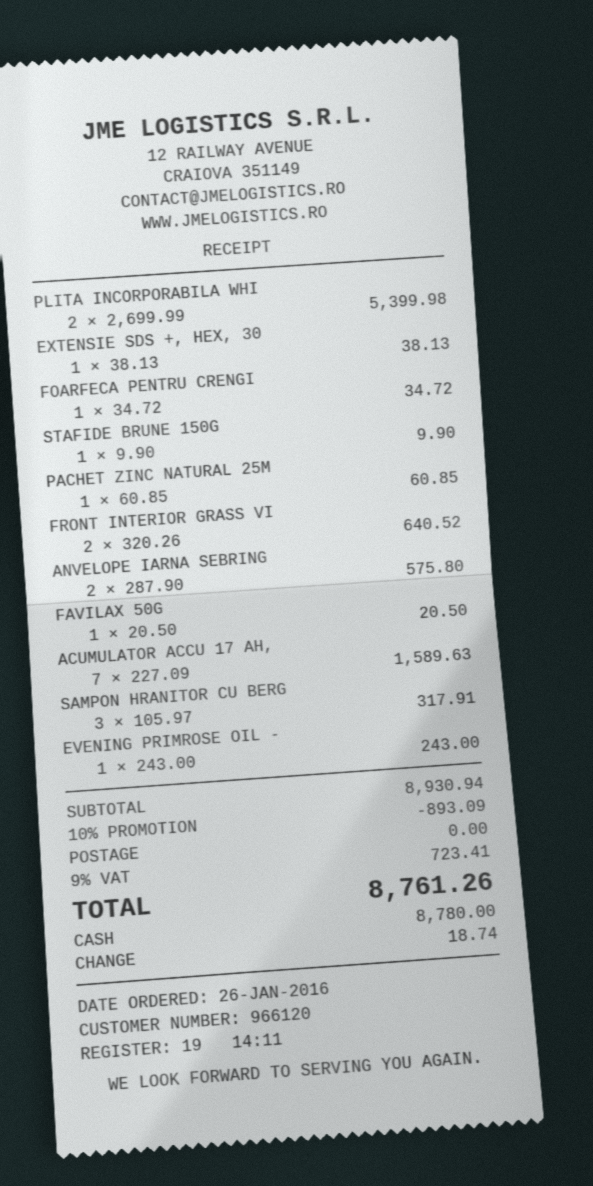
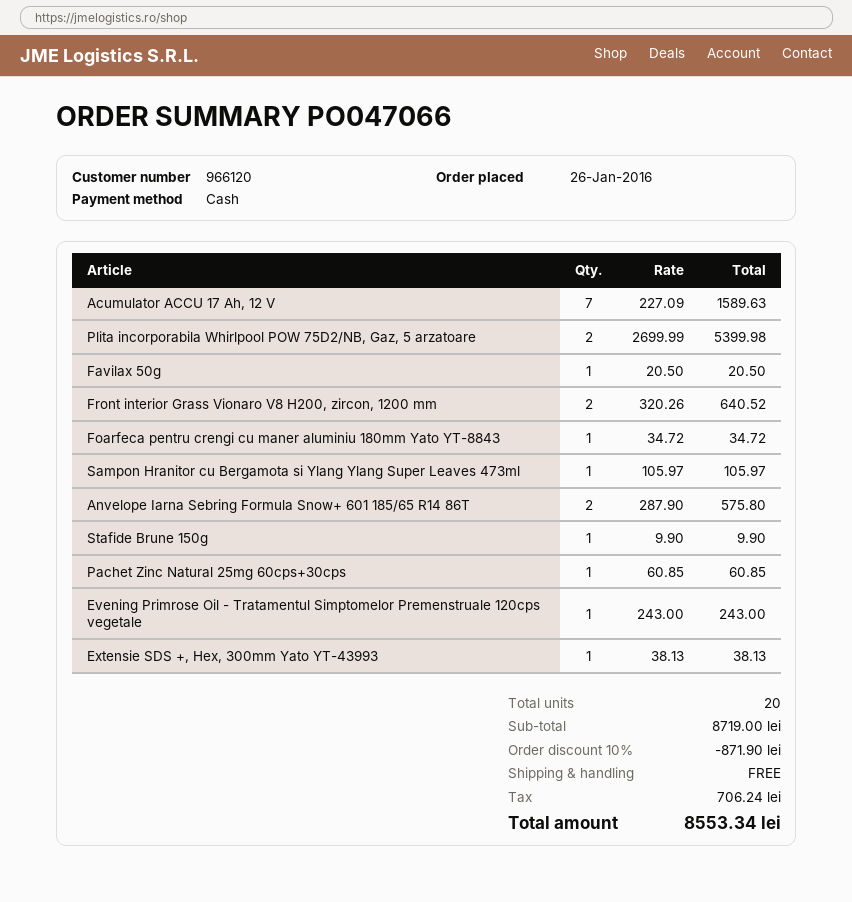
SAMPON HRANITOR CU BERG: 3 x 105.97 = 317.91 -> 1 x 105.97 = 105.97
subtotal: 8930.94 -> 8719.00
discount: 10% = 893.09 -> 10% = 871.90
tax: 723.41 -> 706.24
total: 8761.26 -> 8553.34

